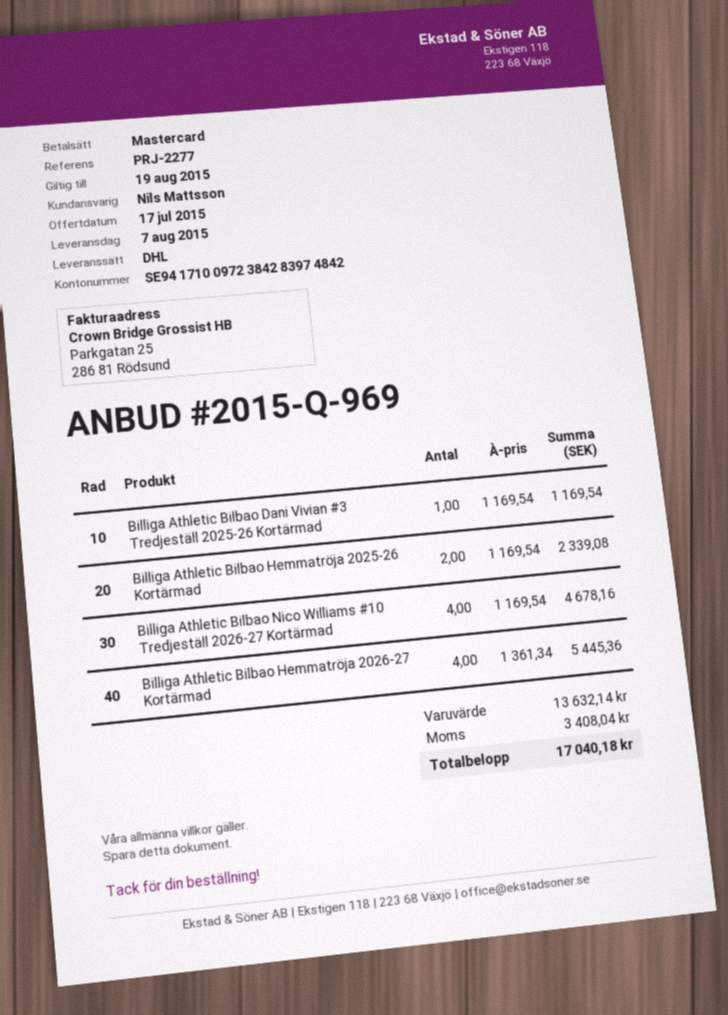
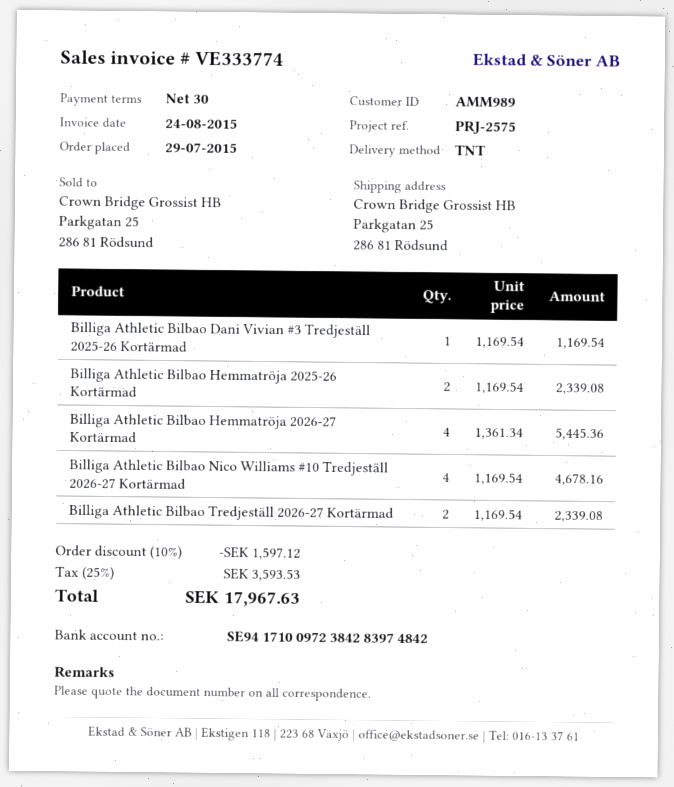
reference: PRJ-2277 -> PRJ-2575
shipping method: DHL -> TNT
Billiga Athletic Bilbao Tredjeställ 2026-27 Kortärmad: none -> 2 x 1169.54 = 2339.08
discount: none -> 10% = 1597.12
tax: 3408.04 -> 3593.53
total: 17040.18 -> 17967.63

